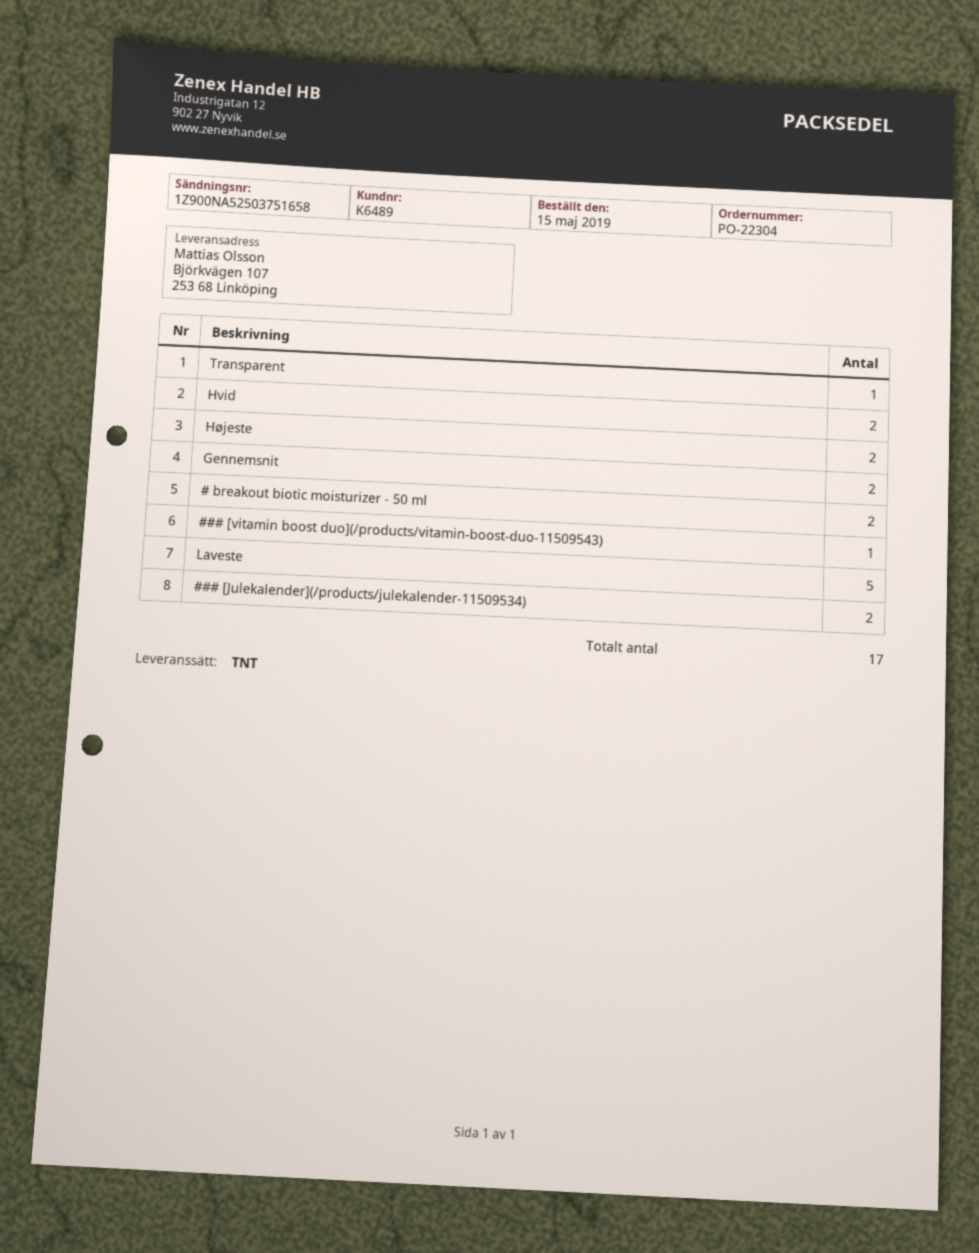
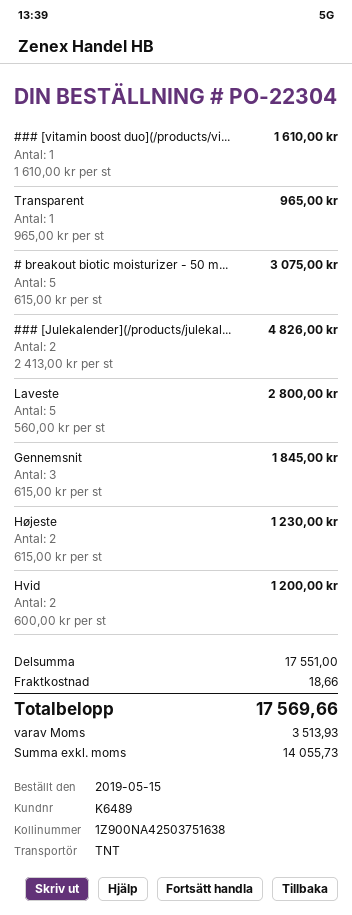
tracking number: 1Z900NA52503751658 -> 1Z900NA42503751638
Gennemsnit: 2 -> 3
# breakout biotic moisturizer - 50 ml: 2 -> 5

